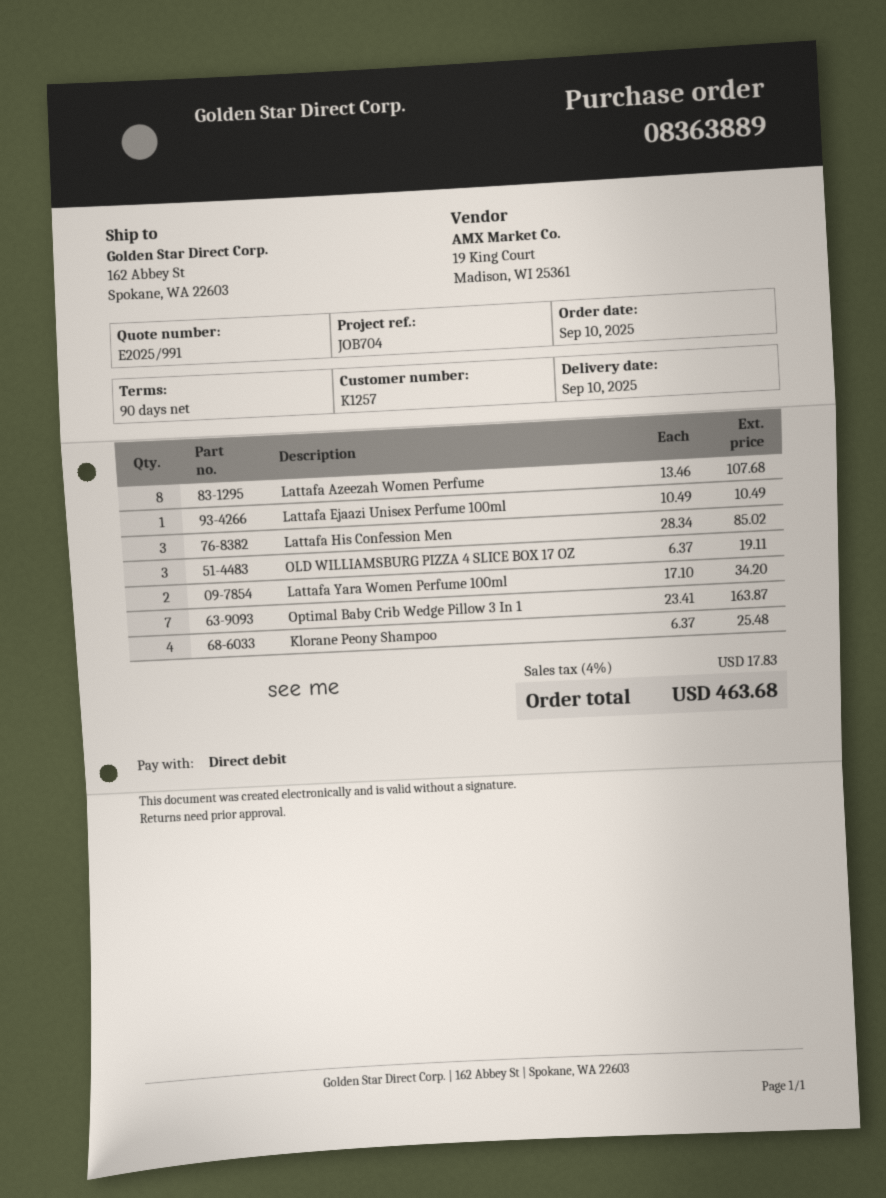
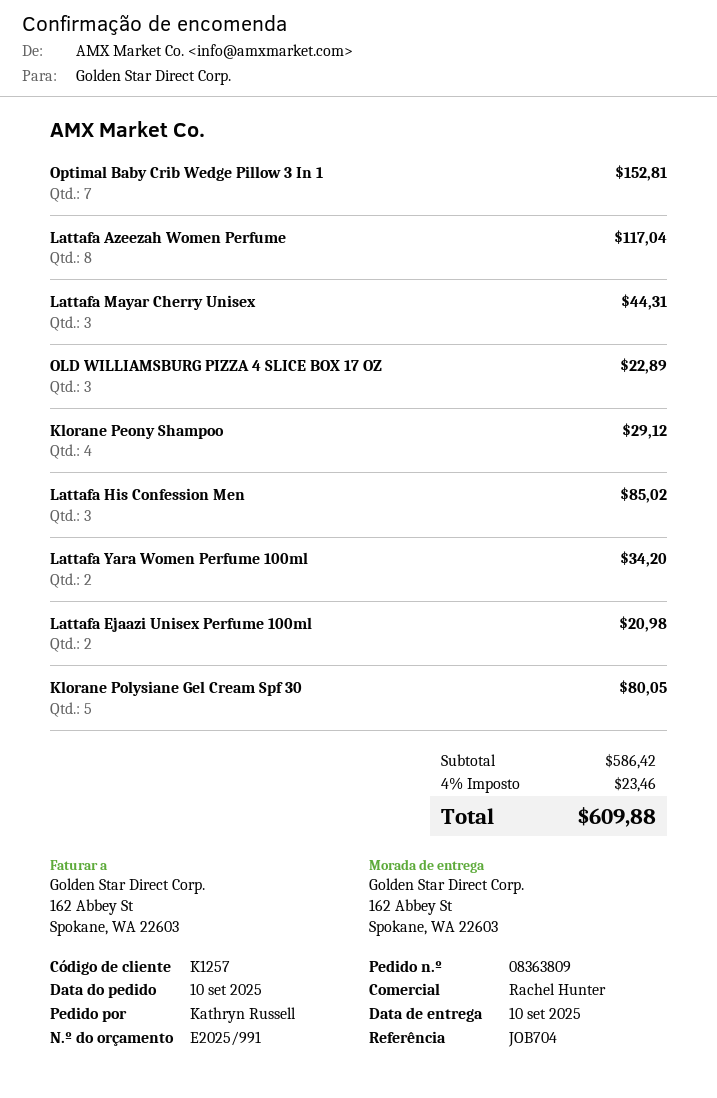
order number: 08363889 -> 08363809
Lattafa Azeezah Women Perfume: 8 for 107.68 -> 8 for 117.04
Lattafa Ejaazi Unisex Perfume 100ml: 1 for 10.49 -> 2 for 20.98
OLD WILLIAMSBURG PIZZA 4 SLICE BOX 17 OZ: 3 for 19.11 -> 3 for 22.89
Optimal Baby Crib Wedge Pillow 3 In 1: 7 for 163.87 -> 7 for 152.81
Klorane Peony Shampoo: 4 for 25.48 -> 4 for 29.12
Lattafa Mayar Cherry Unisex: none -> 3 for 44.31
Klorane Polysiane Gel Cream Spf 30: none -> 5 for 80.05
tax: 4% = 17.83 -> 4% = 23.46
total: 463.68 -> 609.88

